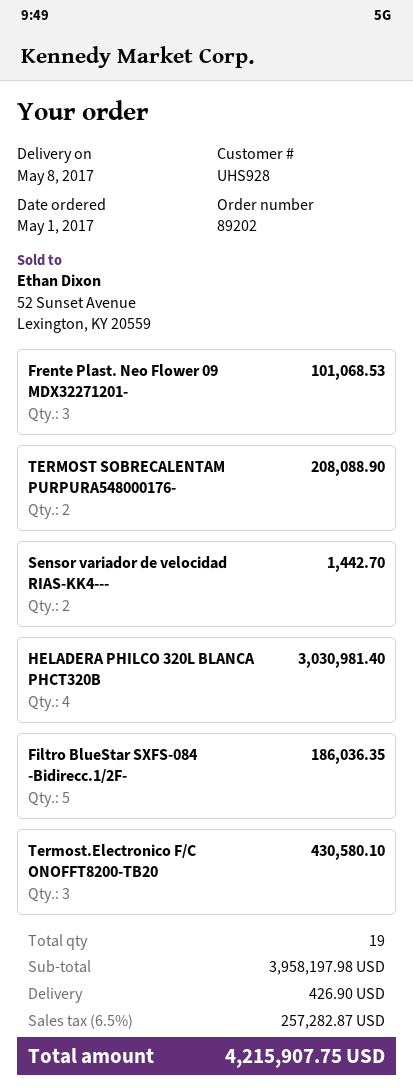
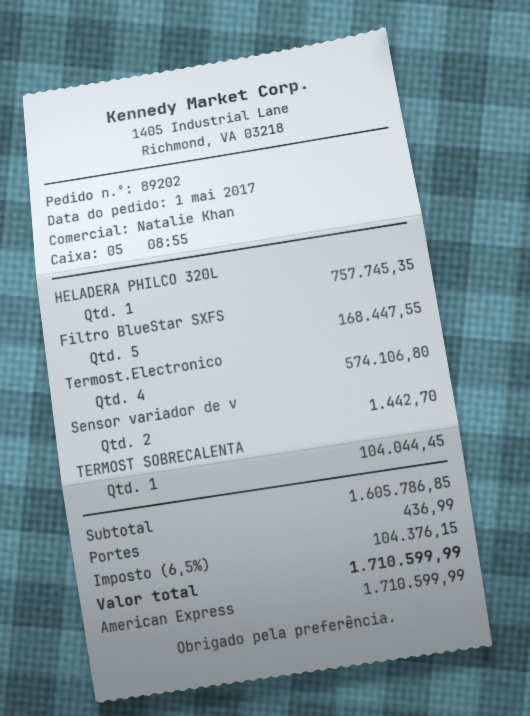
Frente Plast. Neo Flower 09 MDX32271201-: 3 for 101068.53 -> none
TERMOST SOBRECALENTAM PURPURA548000176-: 2 for 208088.90 -> 1 for 104044.45
HELADERA PHILCO 320L BLANCA PHCT320B: 4 for 3030981.40 -> 1 for 757745.35
Filtro BlueStar SXFS-084 -Bidirecc.1/2F-: 5 for 186036.35 -> 5 for 168447.55
Termost.Electronico F/C ONOFFT8200-TB20: 3 for 430580.10 -> 4 for 574106.80
subtotal: 3958197.98 -> 1605786.85
shipping: 426.90 -> 436.99
tax: 6.5% = 257282.87 -> 6.5% = 104376.15
total: 4215907.75 -> 1710599.99

